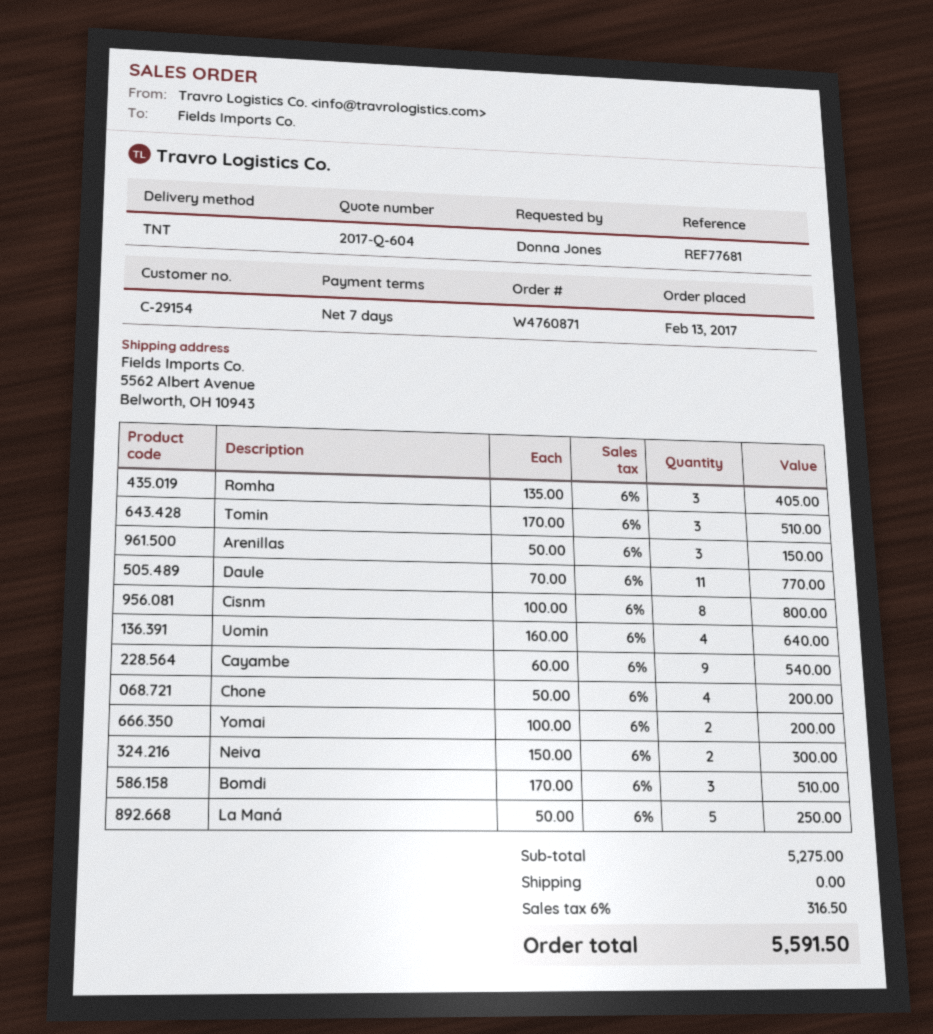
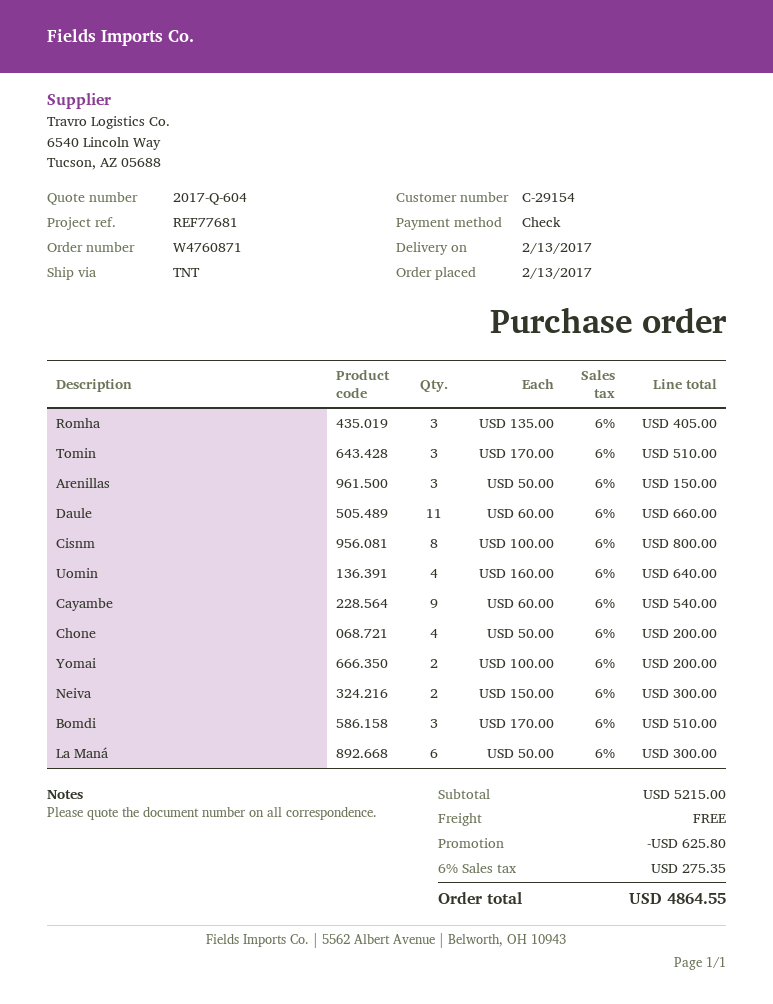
Daule: 11 x 70.00 = 770.00 -> 11 x 60.00 = 660.00
La Maná: 5 x 50.00 = 250.00 -> 6 x 50.00 = 300.00
subtotal: 5275.00 -> 5215.00
discount: none -> 625.80
tax: 6% = 316.50 -> 6% = 275.35
total: 5591.50 -> 4864.55

